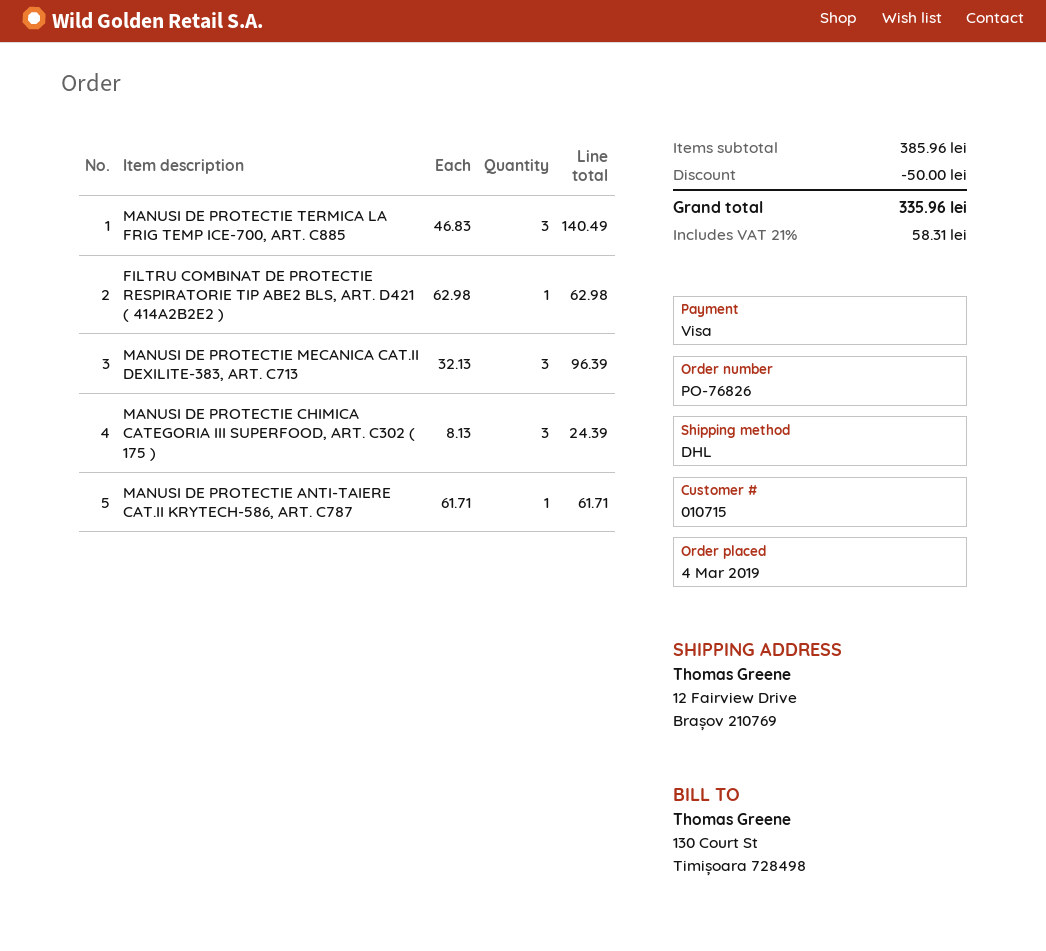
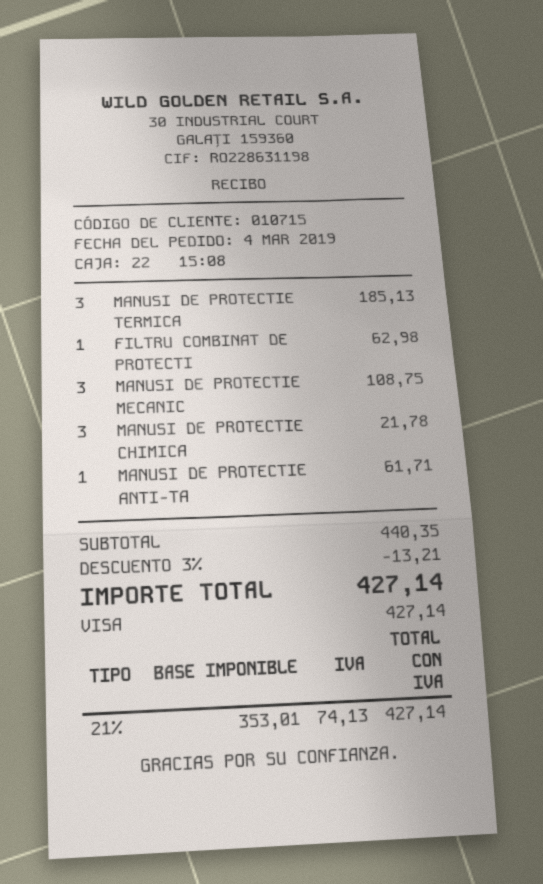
MANUSI DE PROTECTIE TERMICA LA FRIG TEMP ICE-700, ART. C885: 3 for 140.49 -> 3 for 185.13
MANUSI DE PROTECTIE MECANICA CAT.II DEXILITE-383, ART. C713: 3 for 96.39 -> 3 for 108.75
MANUSI DE PROTECTIE CHIMICA CATEGORIA III SUPERFOOD, ART. C302 ( 175 ): 3 for 24.39 -> 3 for 21.78
subtotal: 385.96 -> 440.35
discount: 50.00 -> 13.21
tax: 21% = 58.31 -> 21% = 74.13
total: 335.96 -> 427.14

